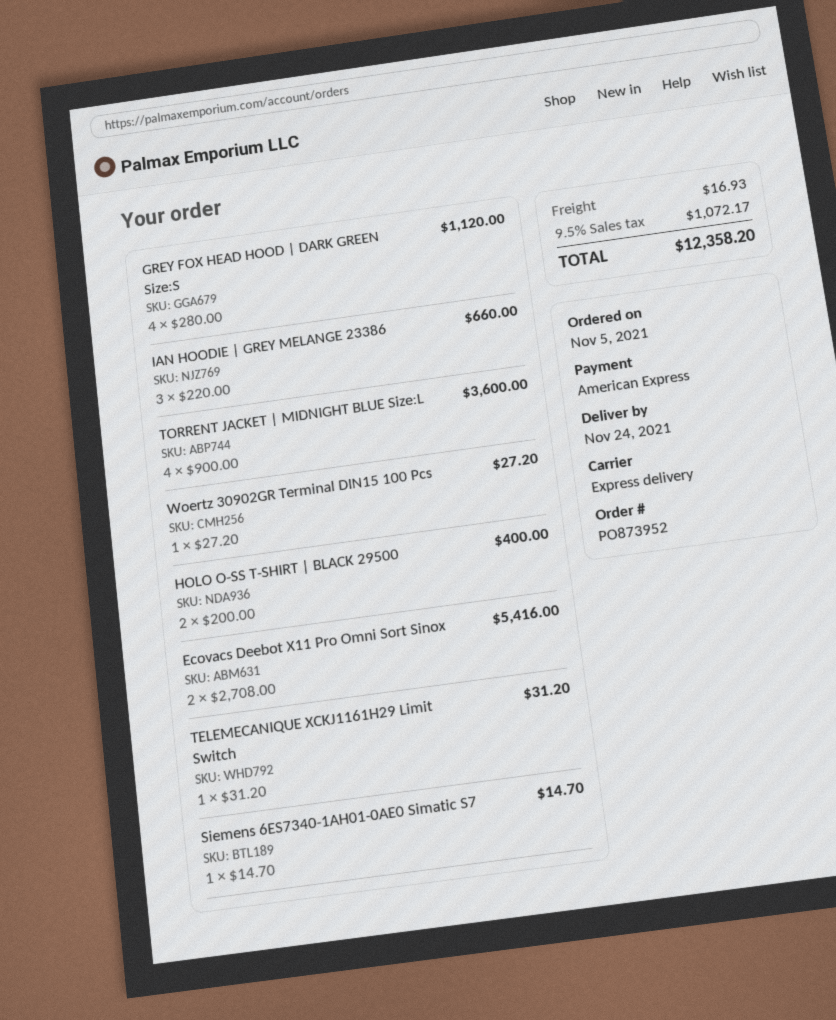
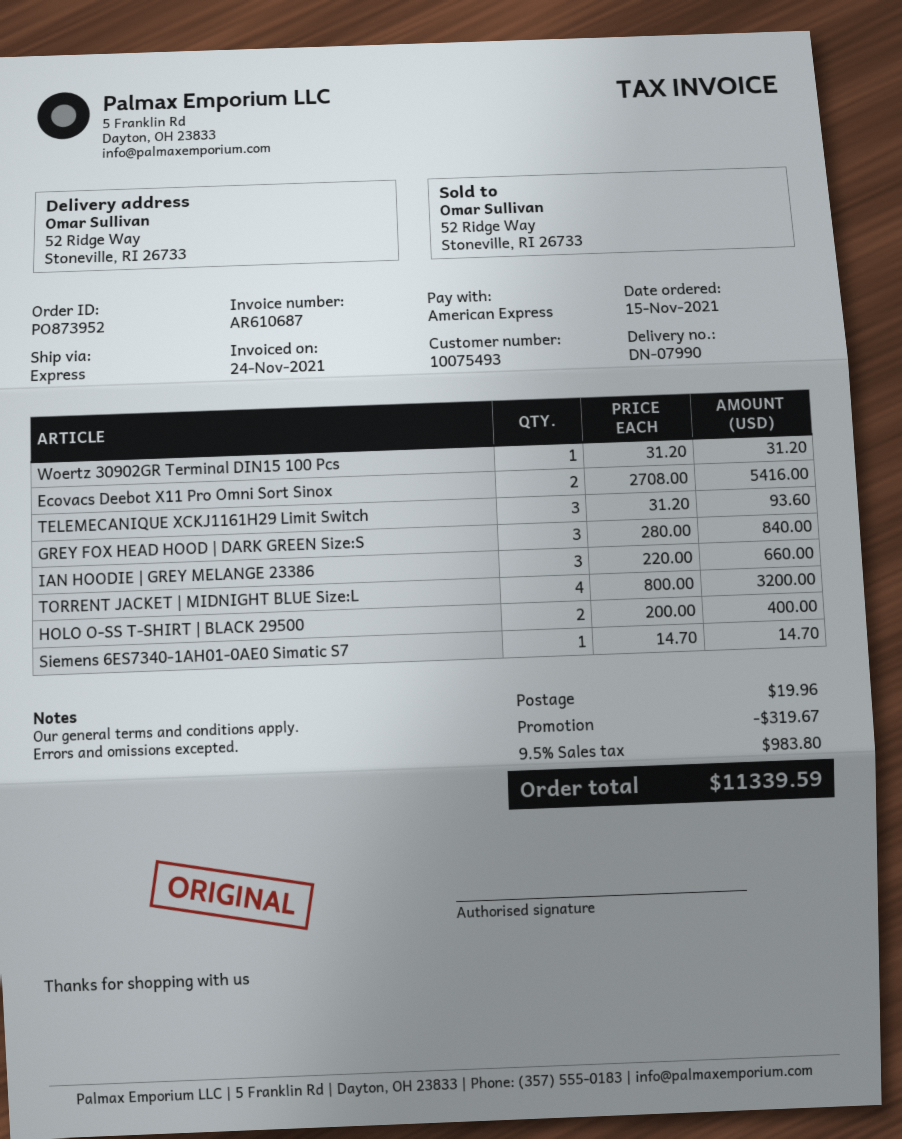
order date: 2021-11-05 -> 2021-11-15
GREY FOX HEAD HOOD | DARK GREEN Size:S: 4 x 280.00 = 1120.00 -> 3 x 280.00 = 840.00
TORRENT JACKET | MIDNIGHT BLUE Size:L: 4 x 900.00 = 3600.00 -> 4 x 800.00 = 3200.00
Woertz 30902GR Terminal DIN15 100 Pcs: 1 x 27.20 = 27.20 -> 1 x 31.20 = 31.20
TELEMECANIQUE XCKJ1161H29 Limit Switch: 1 x 31.20 = 31.20 -> 3 x 31.20 = 93.60
discount: none -> 319.67
shipping: 16.93 -> 19.96
tax: 9.5% = 1072.17 -> 9.5% = 983.80
total: 12358.20 -> 11339.59

